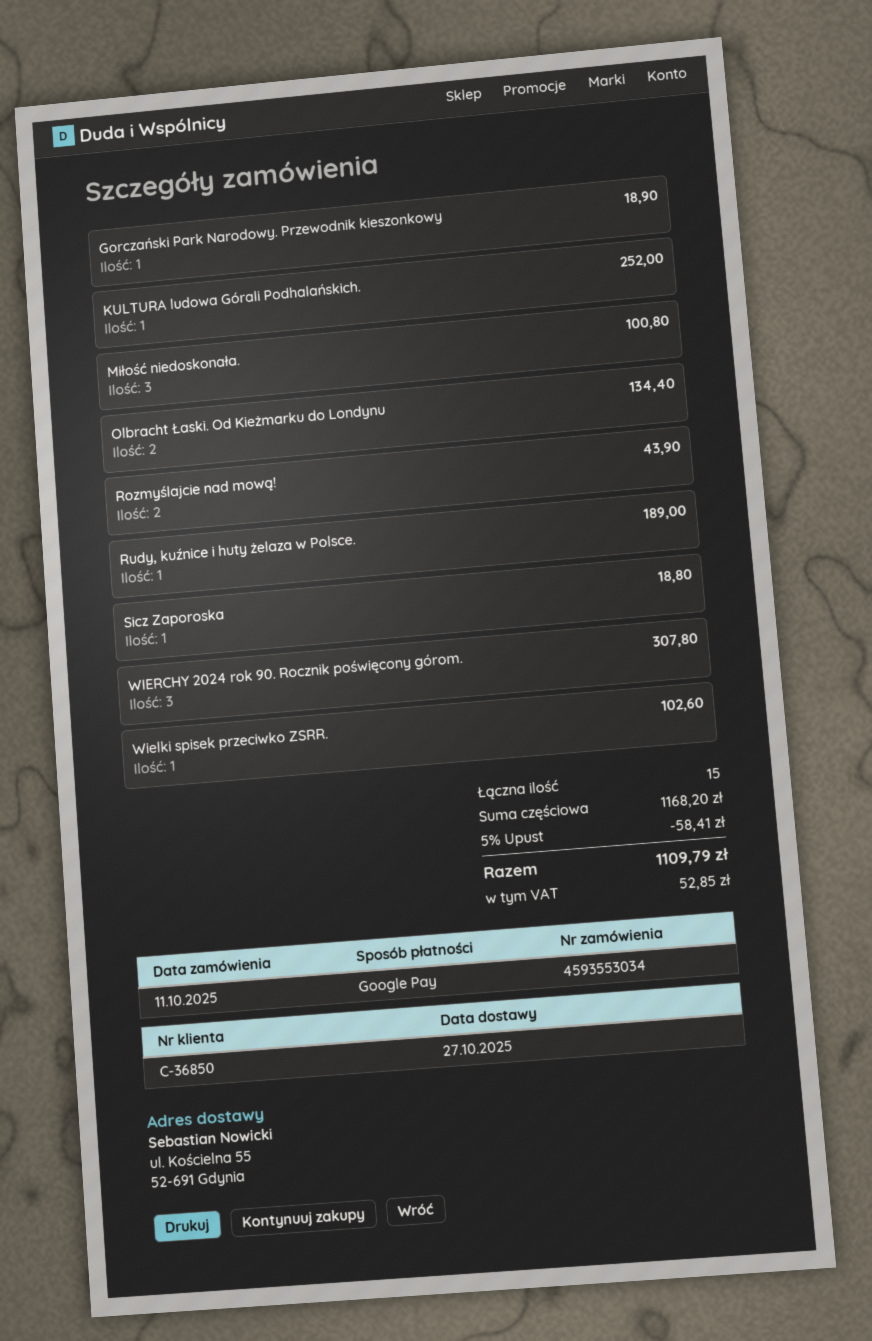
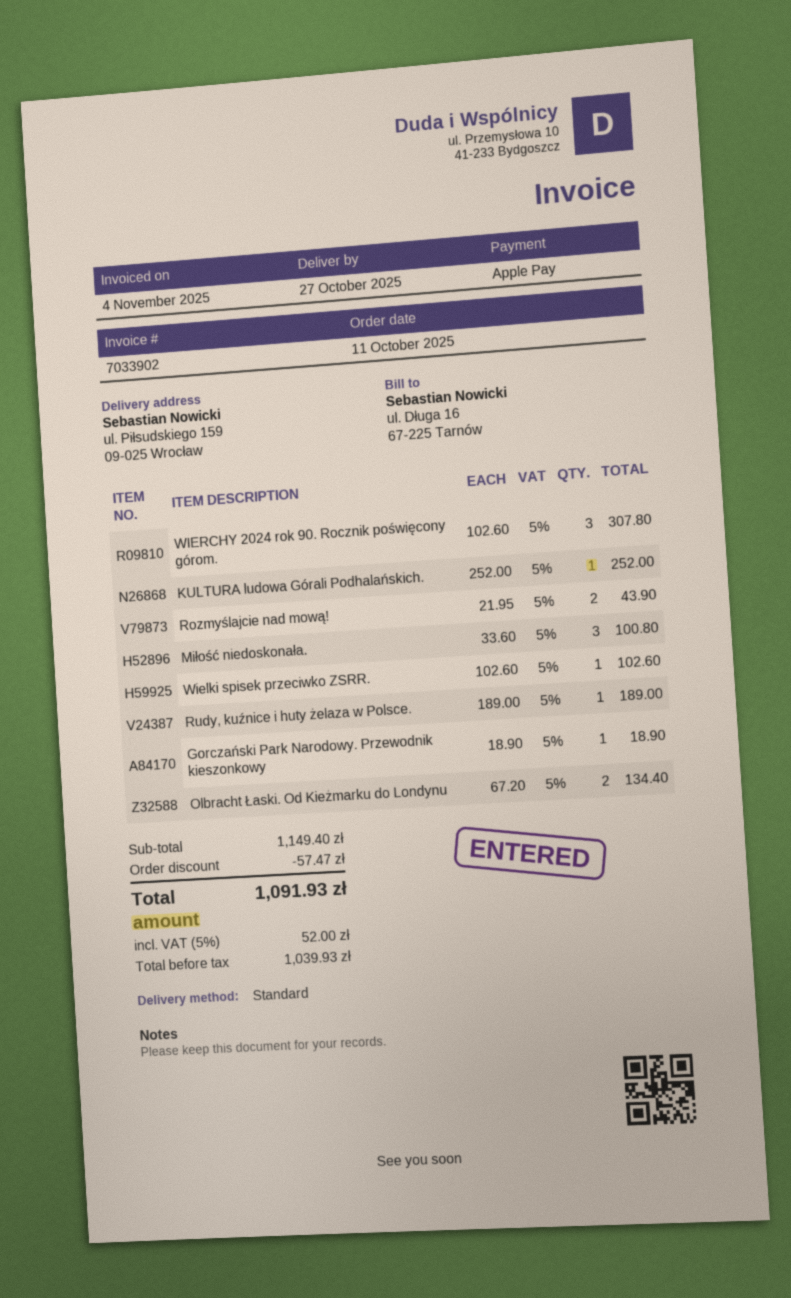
payment method: Google Pay -> Apple Pay
ship to: ul. Kościelna 55, 52-691 Gdynia -> ul. Piłsudskiego 159, 09-025 Wrocław
Sicz Zaporoska: 1 for 18.80 -> none
subtotal: 1168.20 -> 1149.40
discount: 58.41 -> 57.47
tax: 52.85 -> 52.00
total: 1109.79 -> 1091.93

